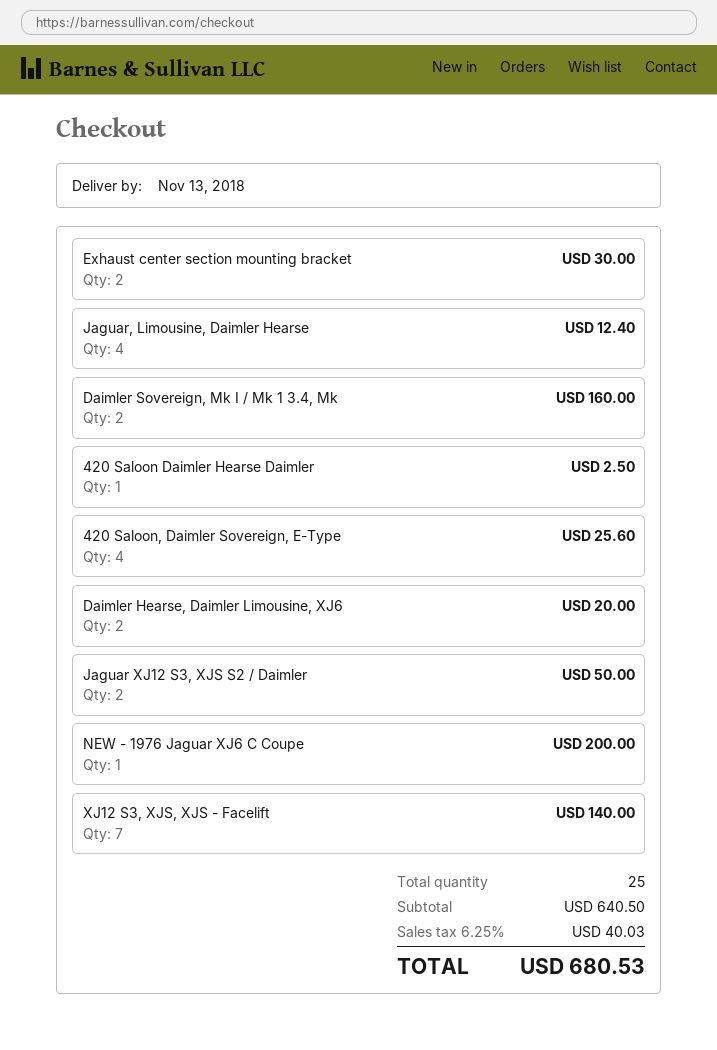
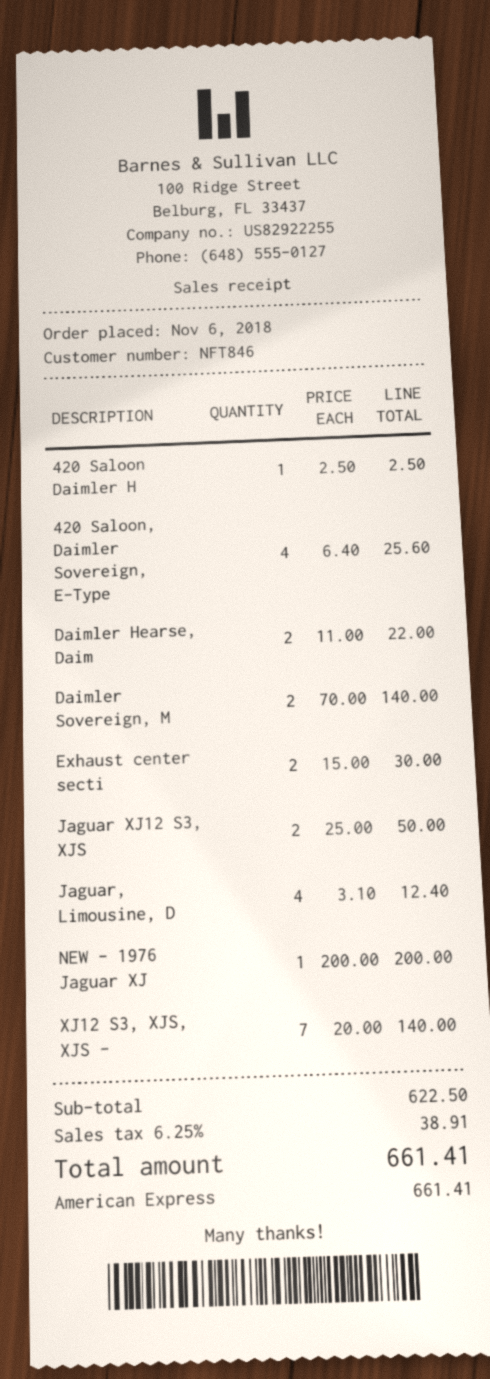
Daimler Sovereign, Mk I / Mk 1 3.4, Mk: 2 for 160.00 -> 2 for 140.00
Daimler Hearse, Daimler Limousine, XJ6: 2 for 20.00 -> 2 for 22.00
subtotal: 640.50 -> 622.50
tax: 6.25% = 40.03 -> 6.25% = 38.91
total: 680.53 -> 661.41

